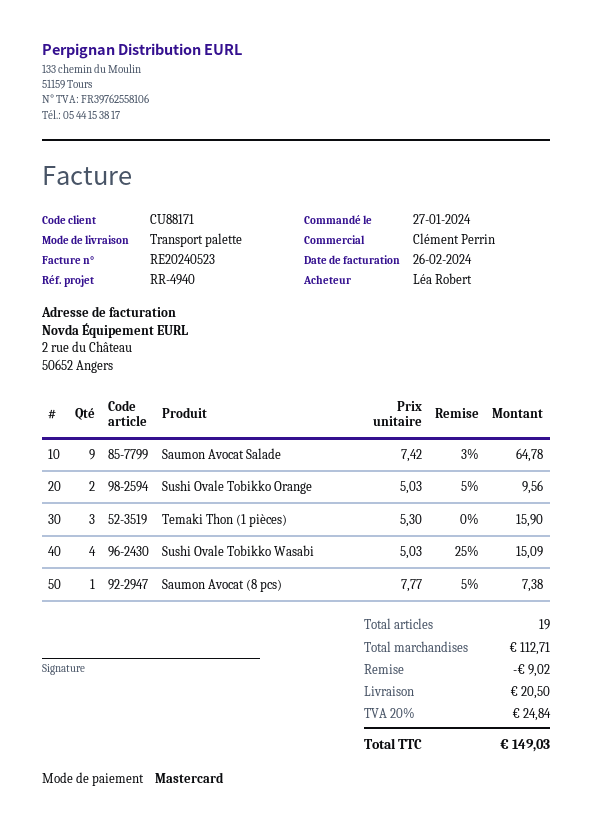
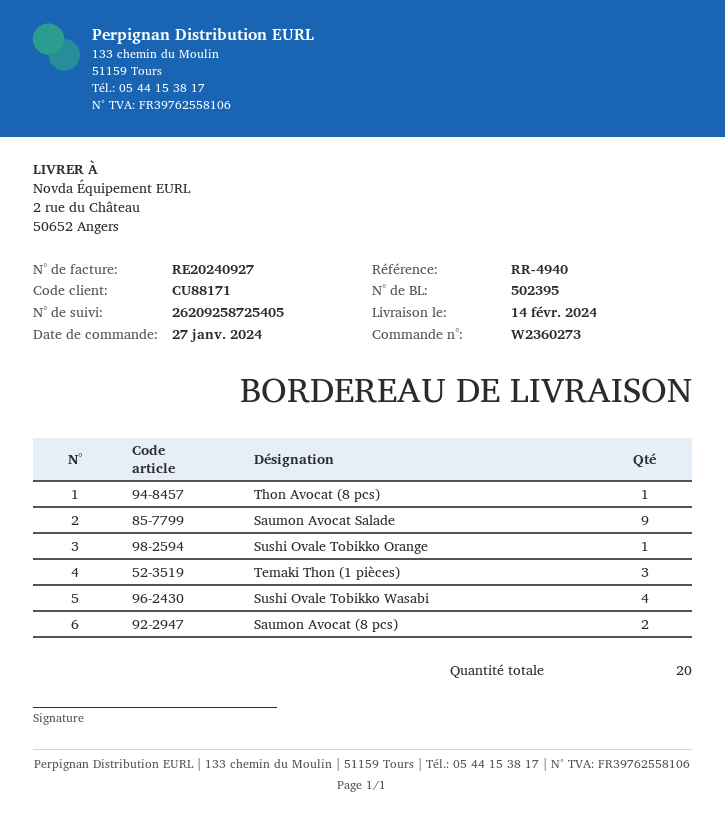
invoice number: RE20240523 -> RE20240927
Sushi Ovale Tobikko Orange: 2 -> 1
Saumon Avocat (8 pcs): 1 -> 2
Thon Avocat (8 pcs): none -> 1
total quantity: 19 -> 20

